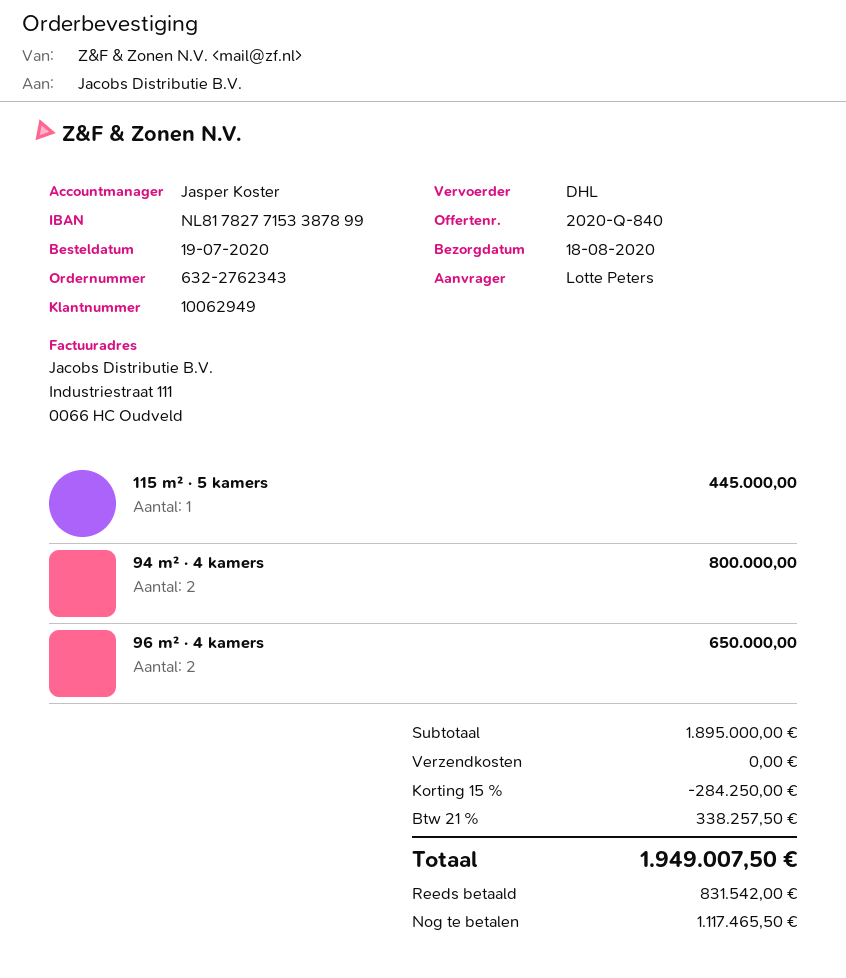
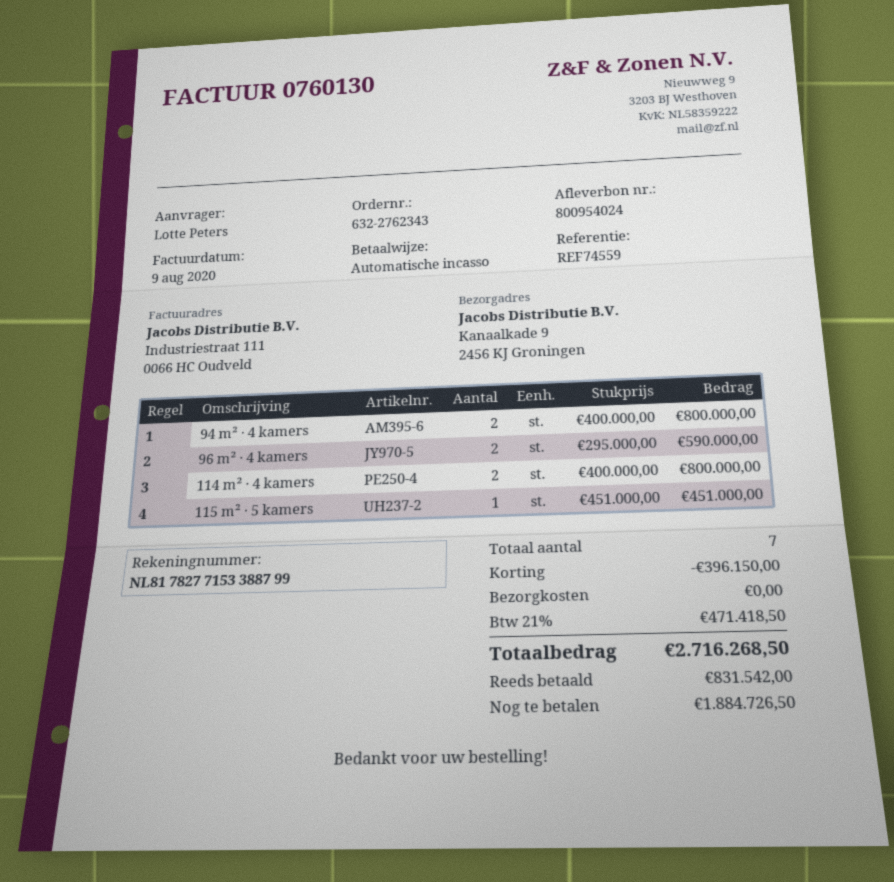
bank account: NL8178277153387899 -> NL8178277153388799
115 m² · 5 kamers: 1 for 445000.00 -> 1 for 451000.00
96 m² · 4 kamers: 2 for 650000.00 -> 2 for 590000.00
114 m² · 4 kamers: none -> 2 for 800000.00
discount: 284250.00 -> 396150.00
tax: 21% = 338257.50 -> 21% = 471418.50
total: 1949007.50 -> 2716268.50
balance: 1117465.50 -> 1884726.50

